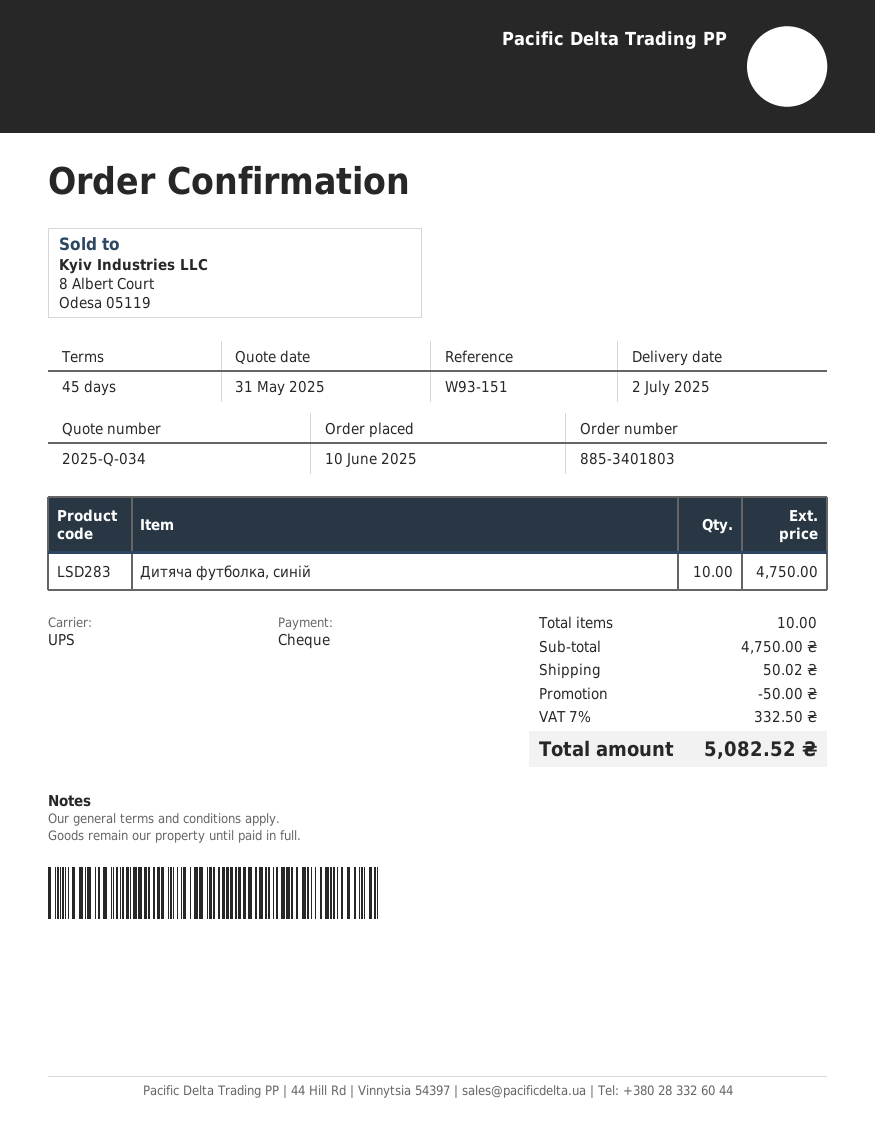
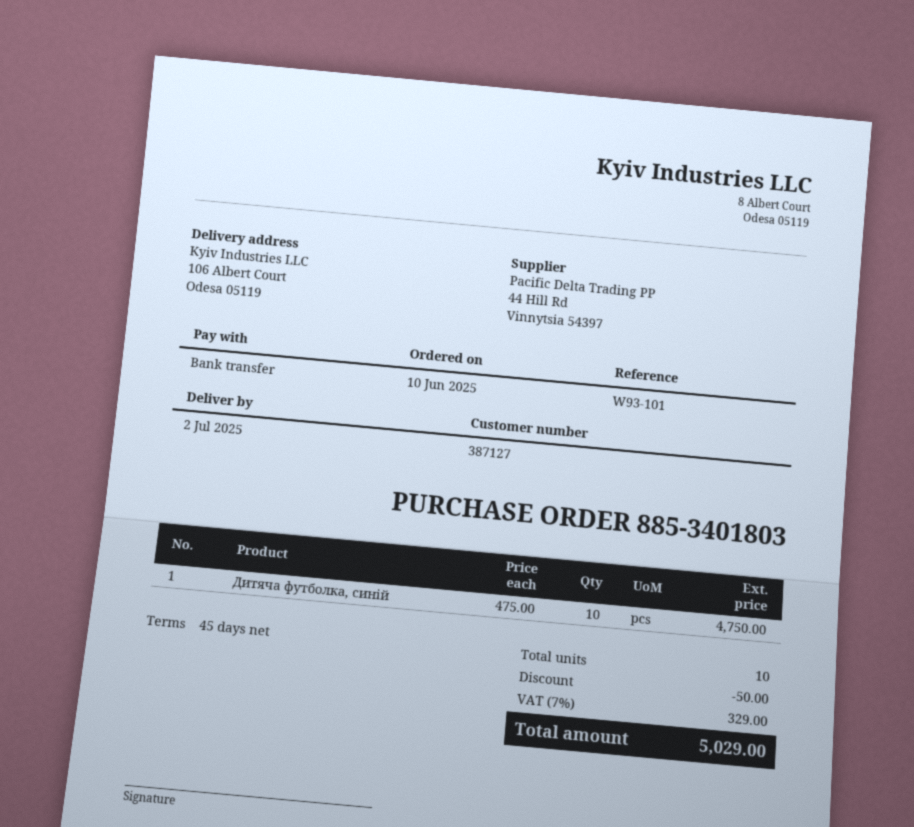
reference: W93-151 -> W93-101
payment method: cheque -> bank transfer
shipping: 50.02 -> none
tax: 7% = 332.50 -> 7% = 329.00
total: 5082.52 -> 5029.00

